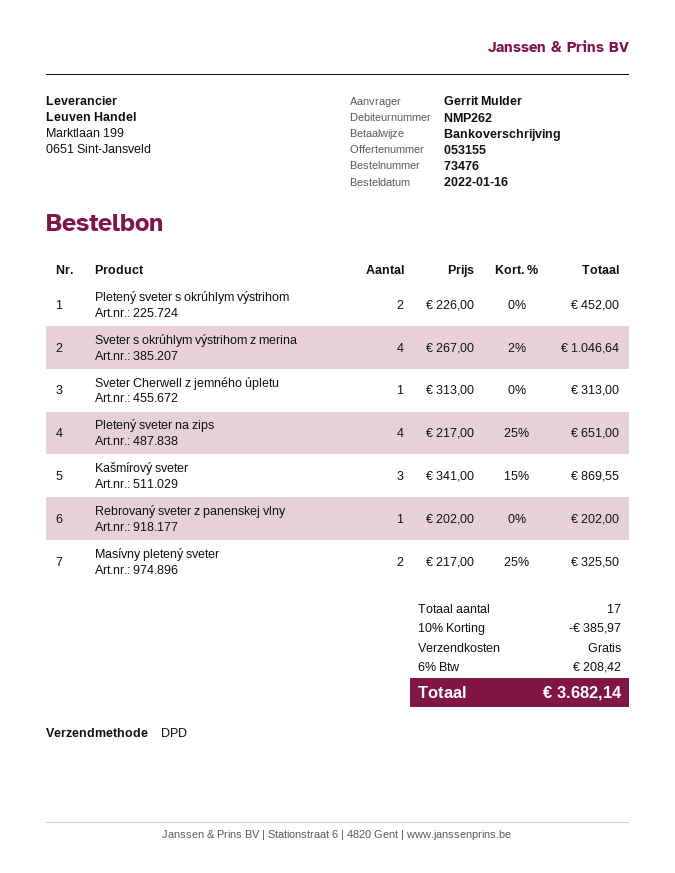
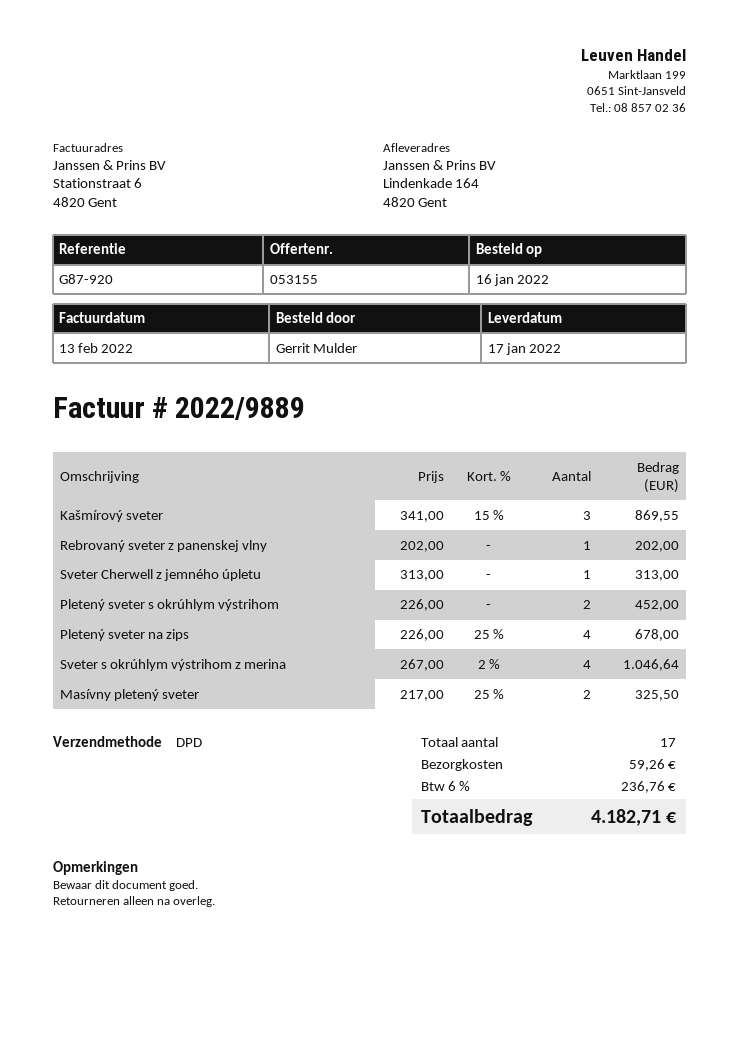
Pletený sveter na zips: 4 x 217.00 - 25% = 651.00 -> 4 x 226.00 - 25% = 678.00
discount: 10% = 385.97 -> none
shipping: 0.00 -> 59.26
tax: 6% = 208.42 -> 6% = 236.76
total: 3682.14 -> 4182.71

